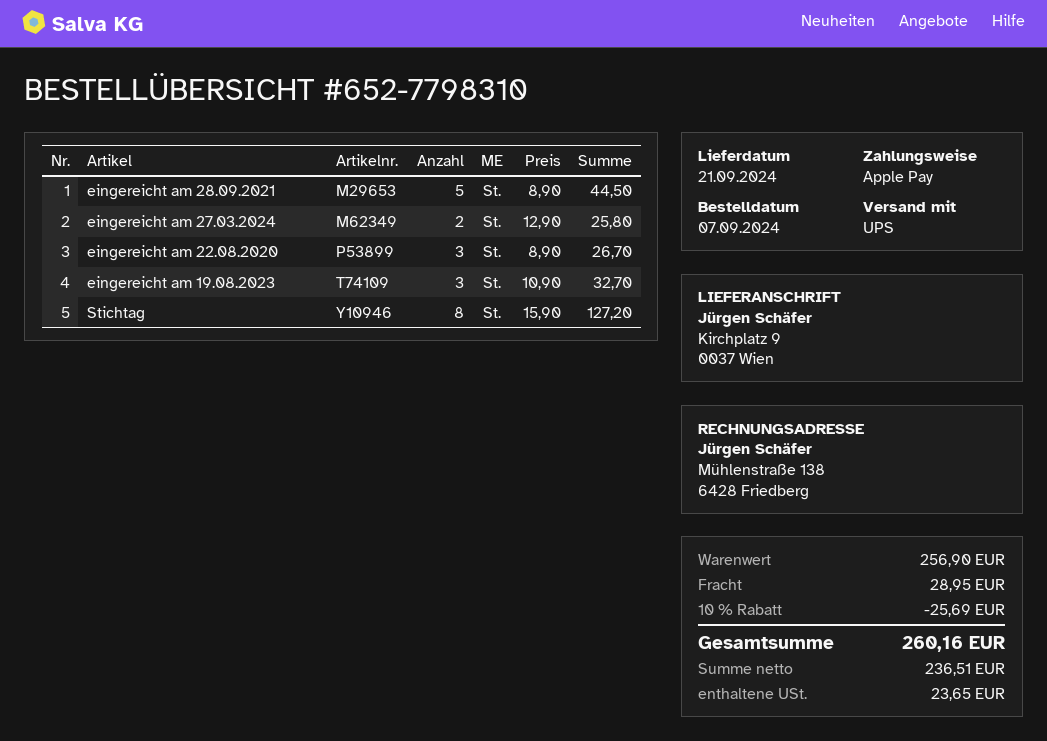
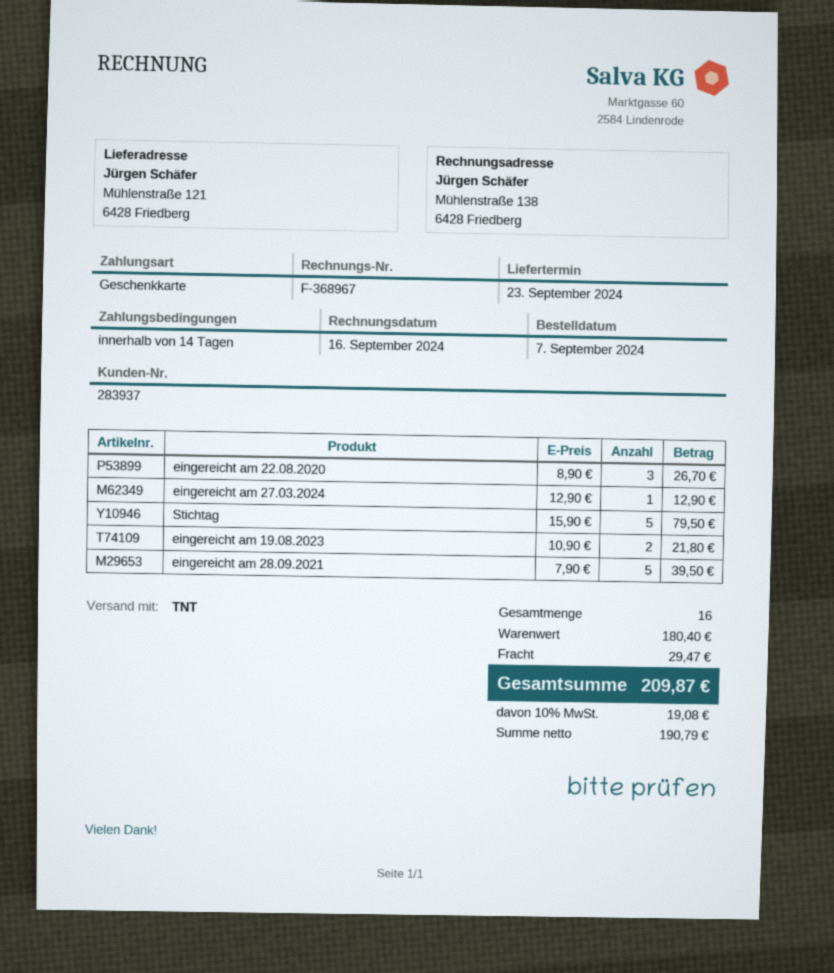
delivery date: 2024-09-21 -> 2024-09-23
payment method: Apple Pay -> gift card
shipping method: UPS -> TNT
ship to: Kirchplatz 9, 0037 Wien -> Mühlenstraße 121, 6428 Friedberg
eingereicht am 28.09.2021: 5 x 8.90 = 44.50 -> 5 x 7.90 = 39.50
eingereicht am 27.03.2024: 2 x 12.90 = 25.80 -> 1 x 12.90 = 12.90
eingereicht am 19.08.2023: 3 x 10.90 = 32.70 -> 2 x 10.90 = 21.80
Stichtag: 8 x 15.90 = 127.20 -> 5 x 15.90 = 79.50
subtotal: 256.90 -> 180.40
discount: 10% = 25.69 -> none
shipping: 28.95 -> 29.47
net: 236.51 -> 190.79
tax: 23.65 -> 19.08
total: 260.16 -> 209.87

